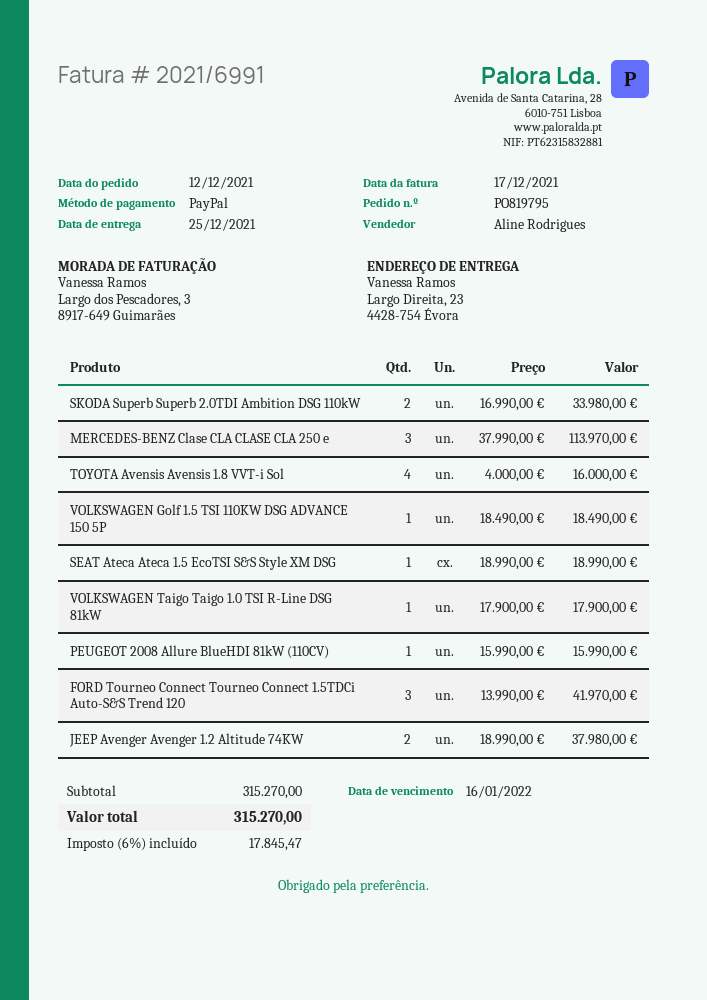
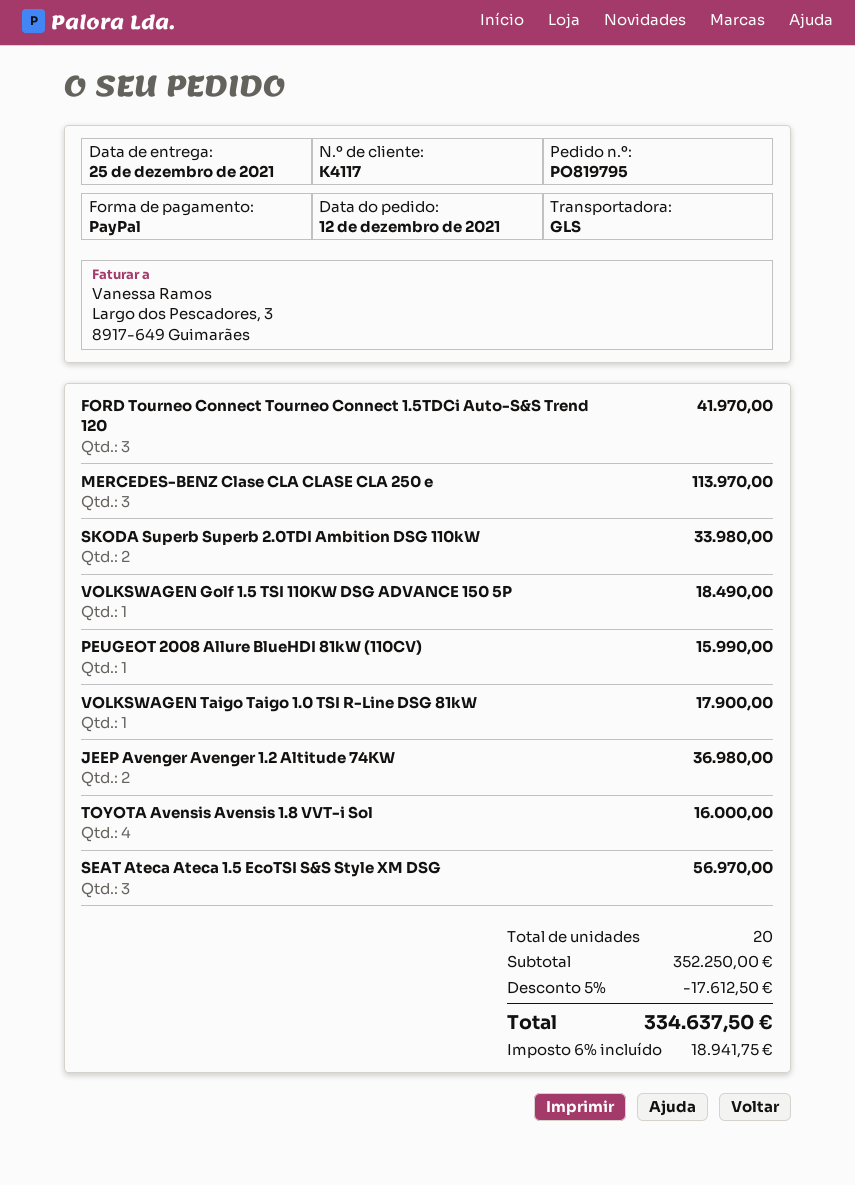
SEAT Ateca Ateca 1.5 EcoTSI S&S Style XM DSG: 1 for 18990.00 -> 3 for 56970.00
JEEP Avenger Avenger 1.2 Altitude 74KW: 2 for 37980.00 -> 2 for 36980.00
subtotal: 315270.00 -> 352250.00
discount: none -> 5% = 17612.50
tax: 6% = 17845.47 -> 6% = 18941.75
total: 315270.00 -> 334637.50

